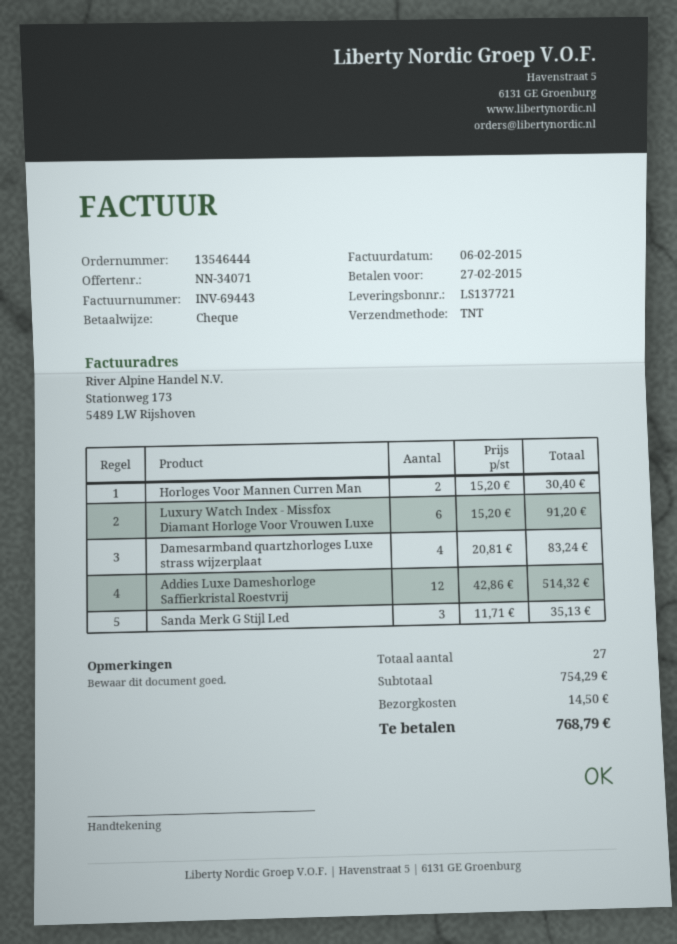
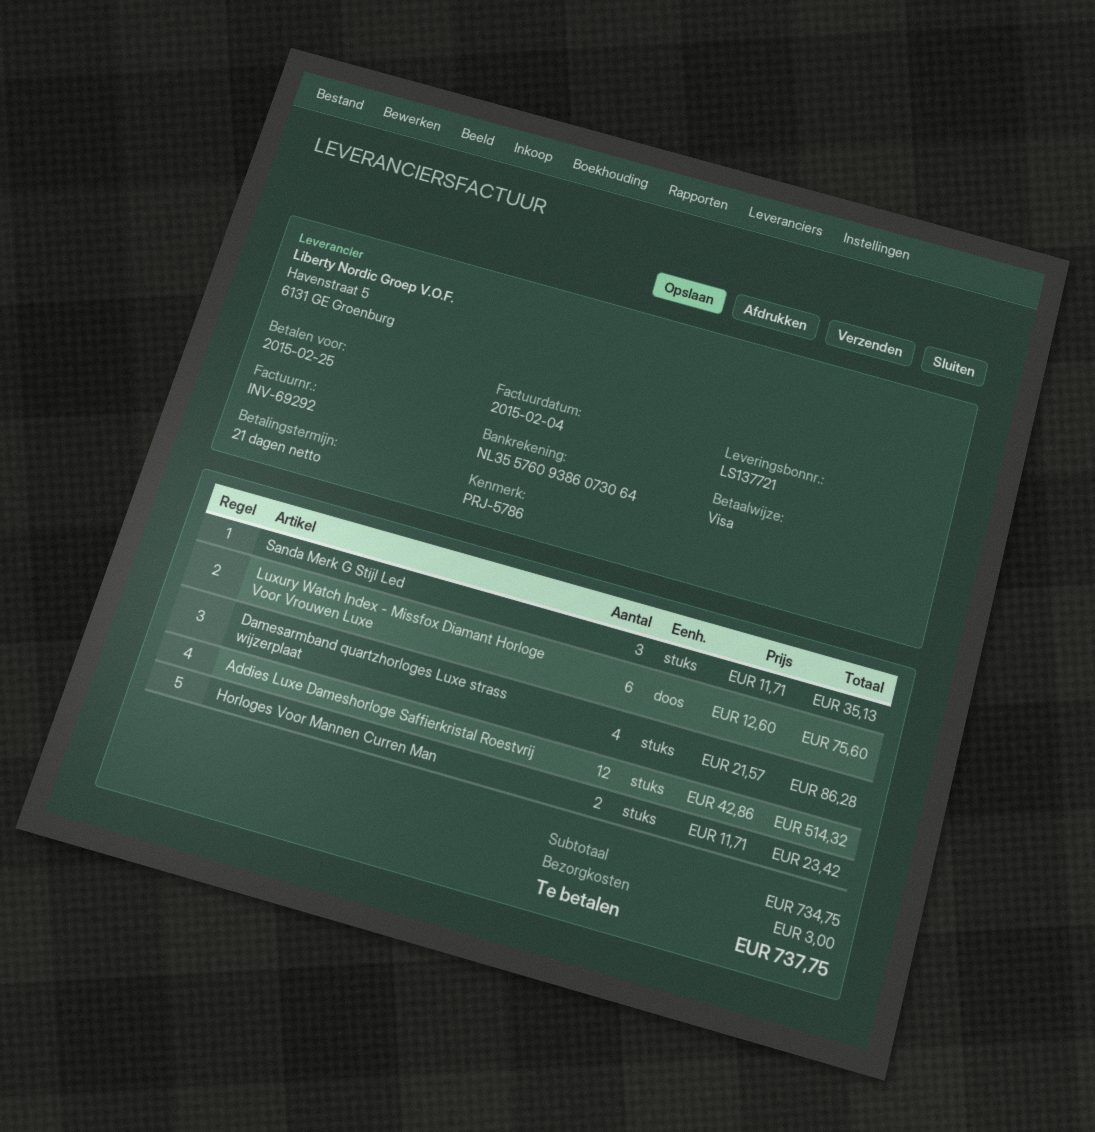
invoice number: INV-69443 -> INV-69292
invoice date: 2015-02-06 -> 2015-02-04
due date: 2015-02-27 -> 2015-02-25
payment method: cheque -> Visa
Horloges Voor Mannen Curren Man: 2 x 15.20 = 30.40 -> 2 x 11.71 = 23.42
Luxury Watch Index - Missfox Diamant Horloge Voor Vrouwen Luxe: 6 x 15.20 = 91.20 -> 6 x 12.60 = 75.60
Damesarmband quartzhorloges Luxe strass wijzerplaat: 4 x 20.81 = 83.24 -> 4 x 21.57 = 86.28
subtotal: 754.29 -> 734.75
shipping: 14.50 -> 3.00
total: 768.79 -> 737.75

